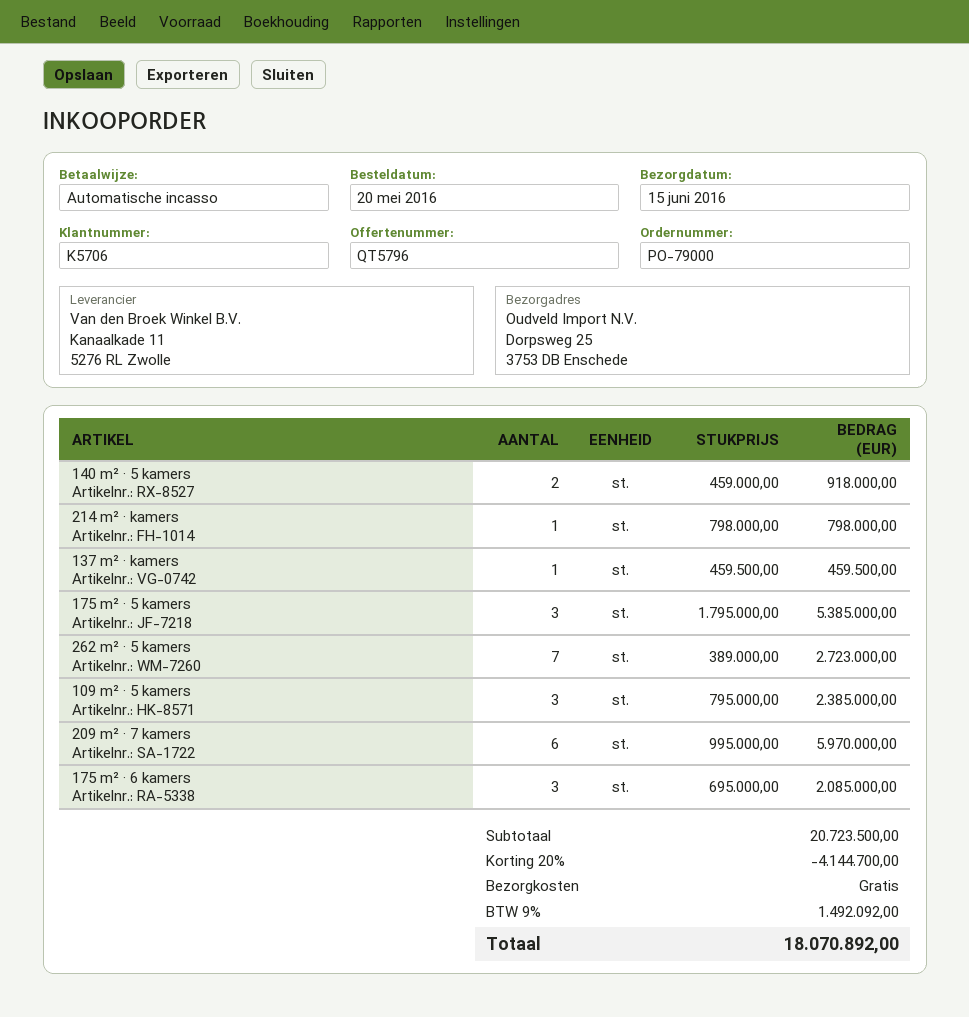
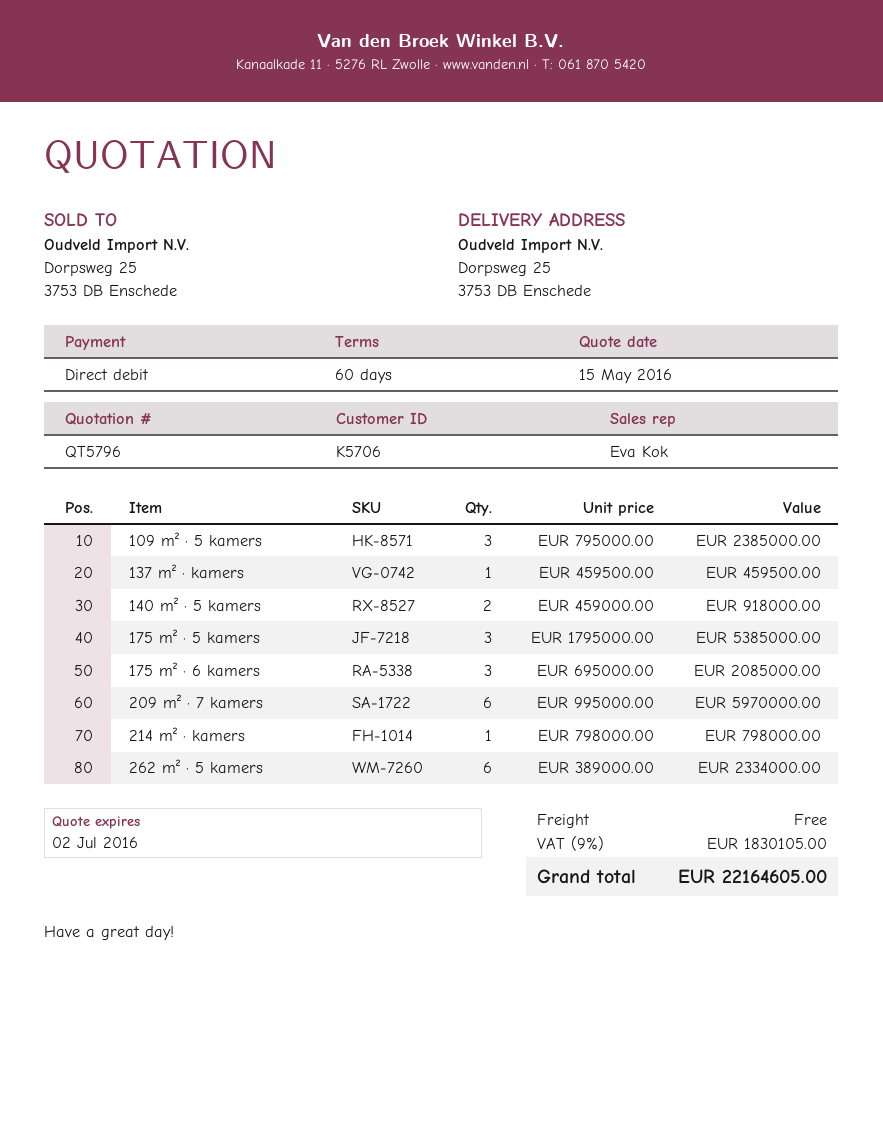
262 m² · 5 kamers: 7 x 389000.00 = 2723000.00 -> 6 x 389000.00 = 2334000.00
discount: 20% = 4144700.00 -> none
tax: 9% = 1492092.00 -> 9% = 1830105.00
total: 18070892.00 -> 22164605.00

